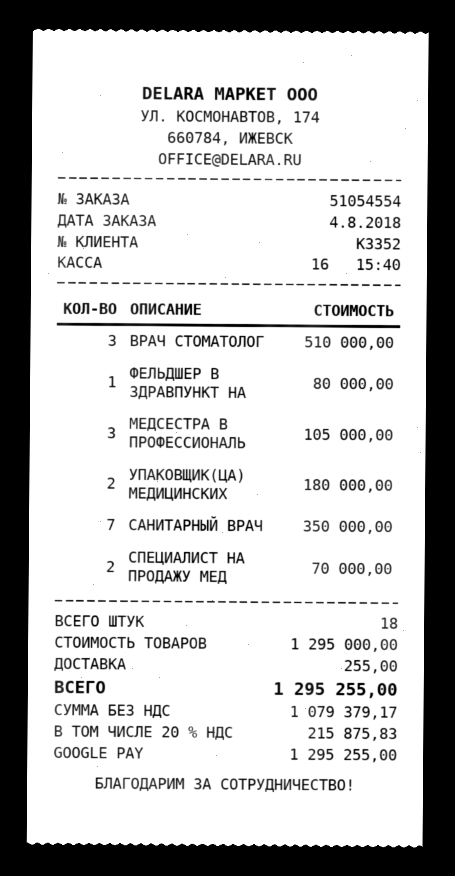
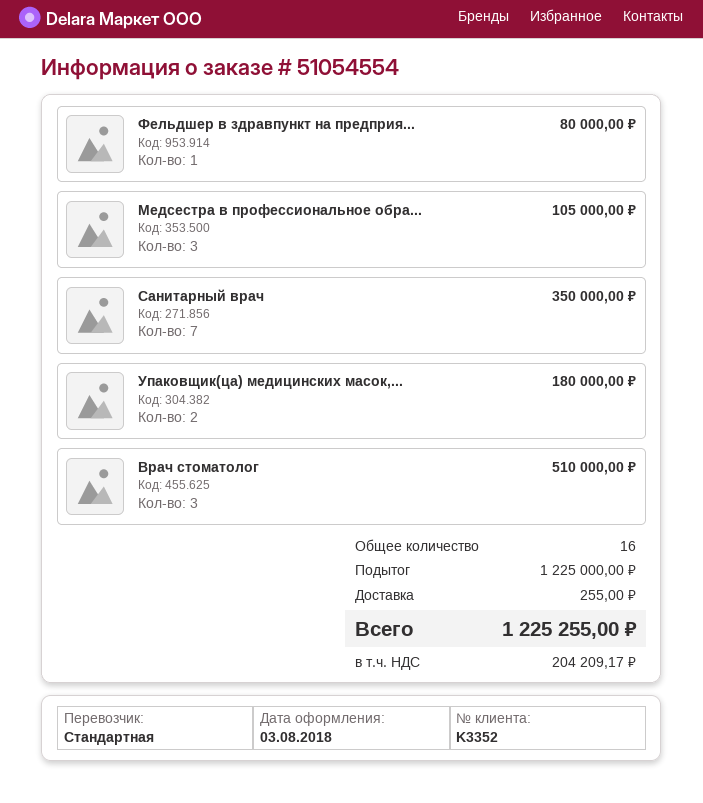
order date: 2018-08-04 -> 2018-08-03
СПЕЦИАЛИСТ НА ПРОДАЖУ МЕД: 2 for 70000.00 -> none
total quantity: 18 -> 16
subtotal: 1295000.00 -> 1225000.00
tax: 215875.83 -> 204209.17
total: 1295255.00 -> 1225255.00

